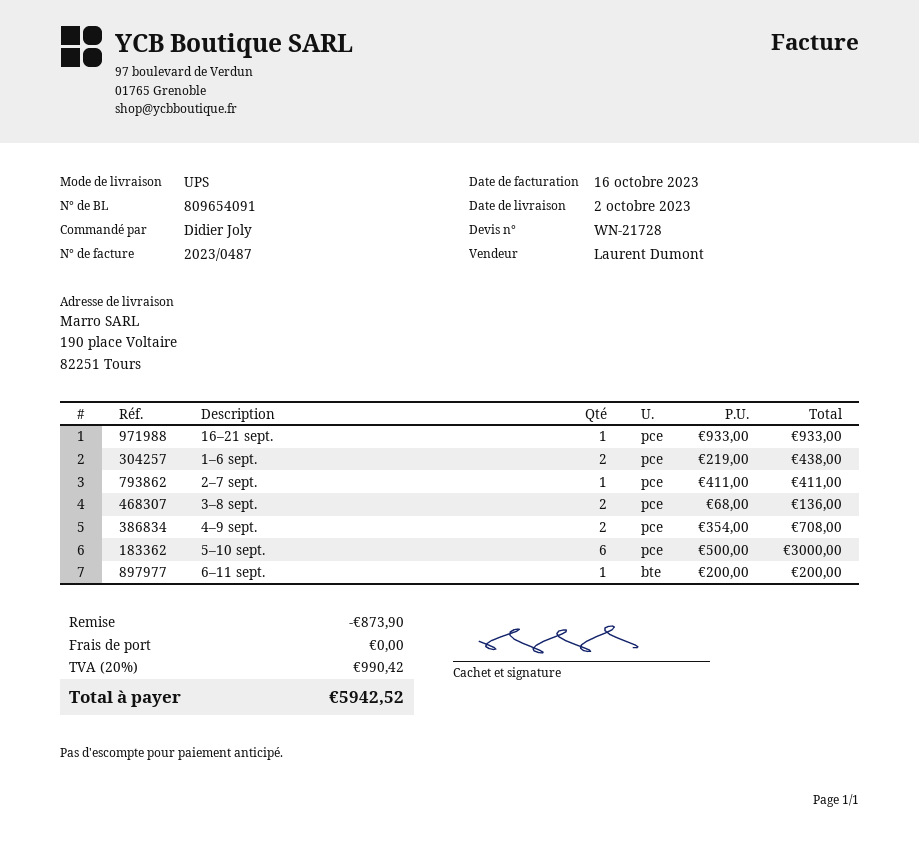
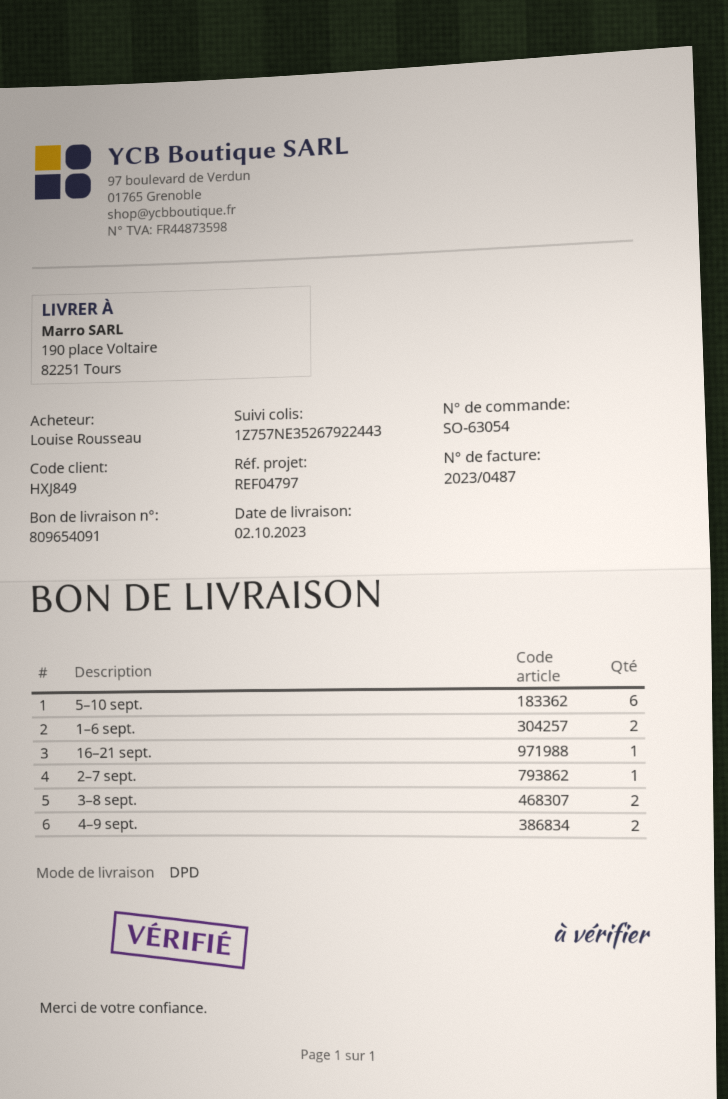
ordered by: Didier Joly -> Louise Rousseau
shipping method: UPS -> DPD
6–11 sept.: 1 -> none

